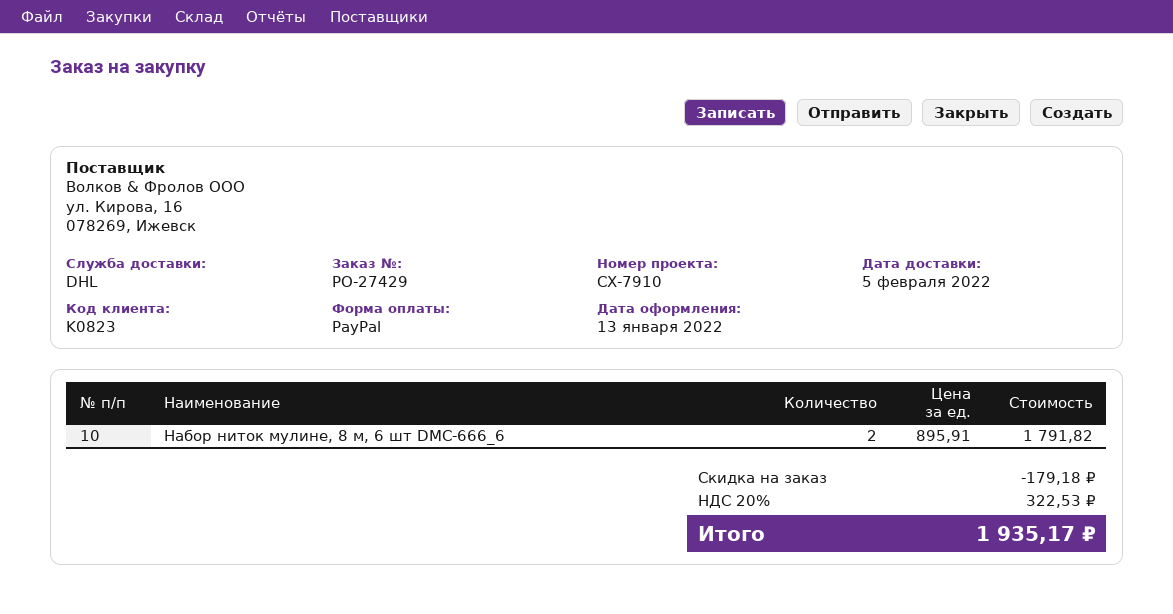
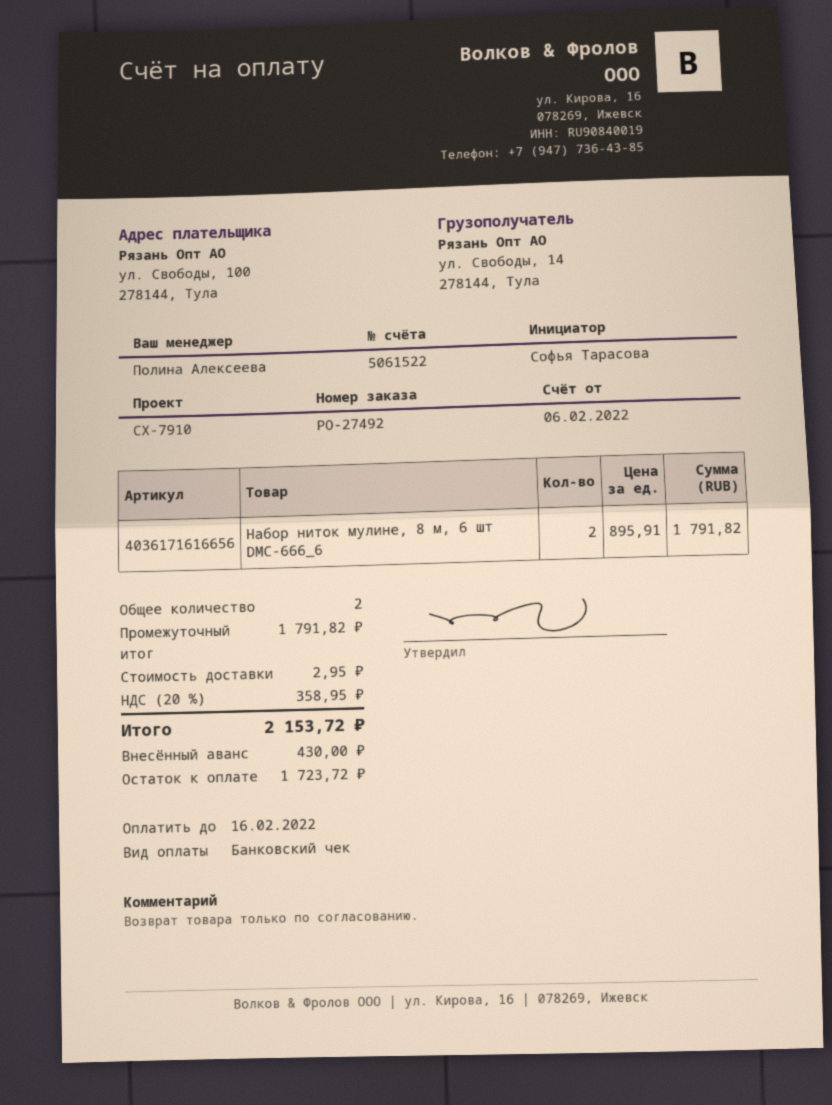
order number: PO-27429 -> PO-27492
payment method: PayPal -> cheque
discount: 179.18 -> none
shipping: none -> 2.95
tax: 20% = 322.53 -> 20% = 358.95
total: 1935.17 -> 2153.72

